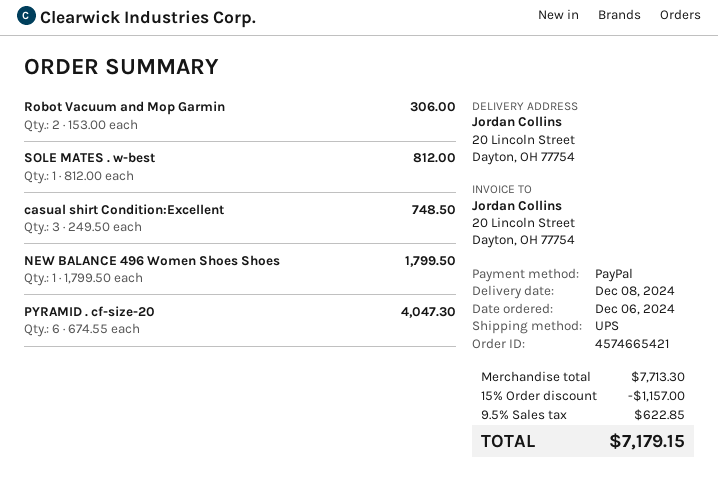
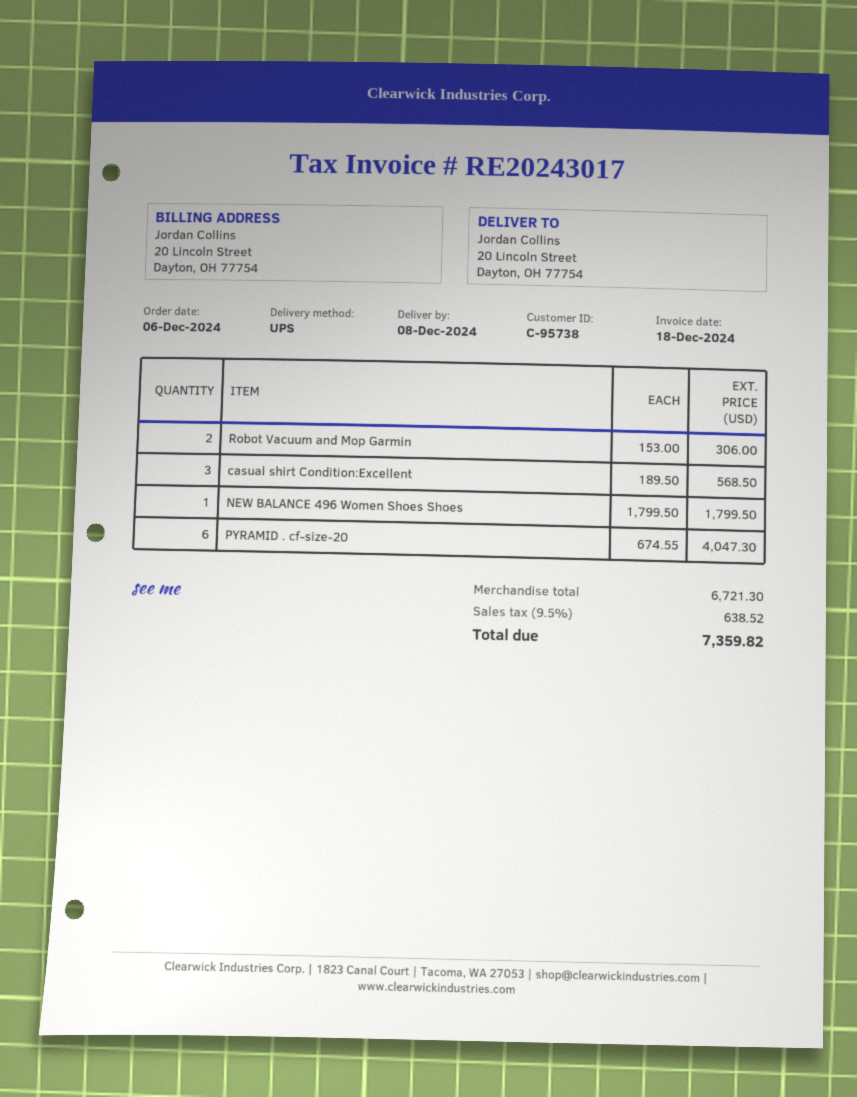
SOLE MATES . w-best: 1 x 812.00 = 812.00 -> none
casual shirt Condition:Excellent: 3 x 249.50 = 748.50 -> 3 x 189.50 = 568.50
subtotal: 7713.30 -> 6721.30
discount: 15% = 1157.00 -> none
tax: 9.5% = 622.85 -> 9.5% = 638.52
total: 7179.15 -> 7359.82

